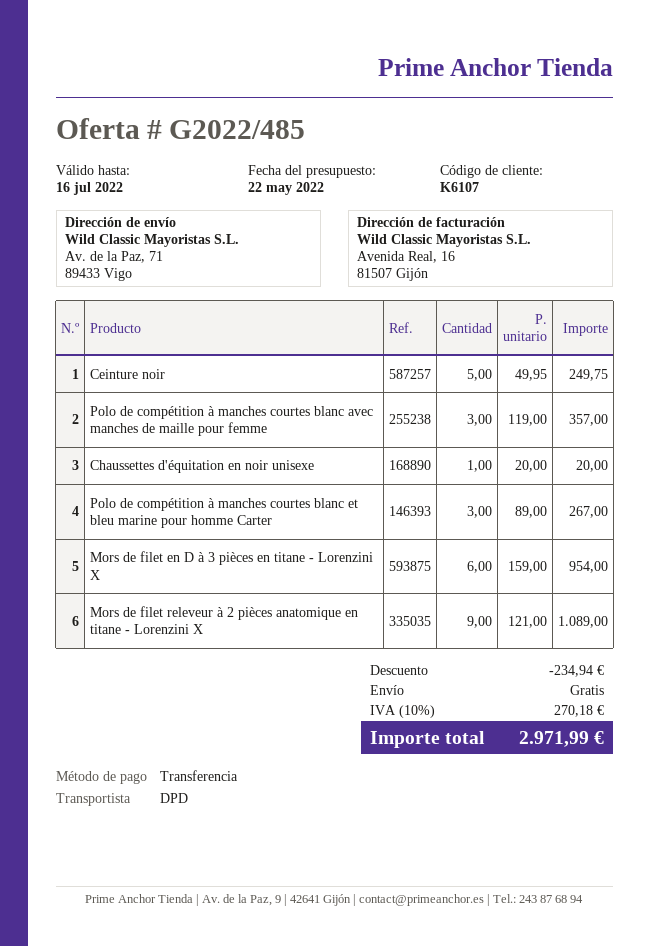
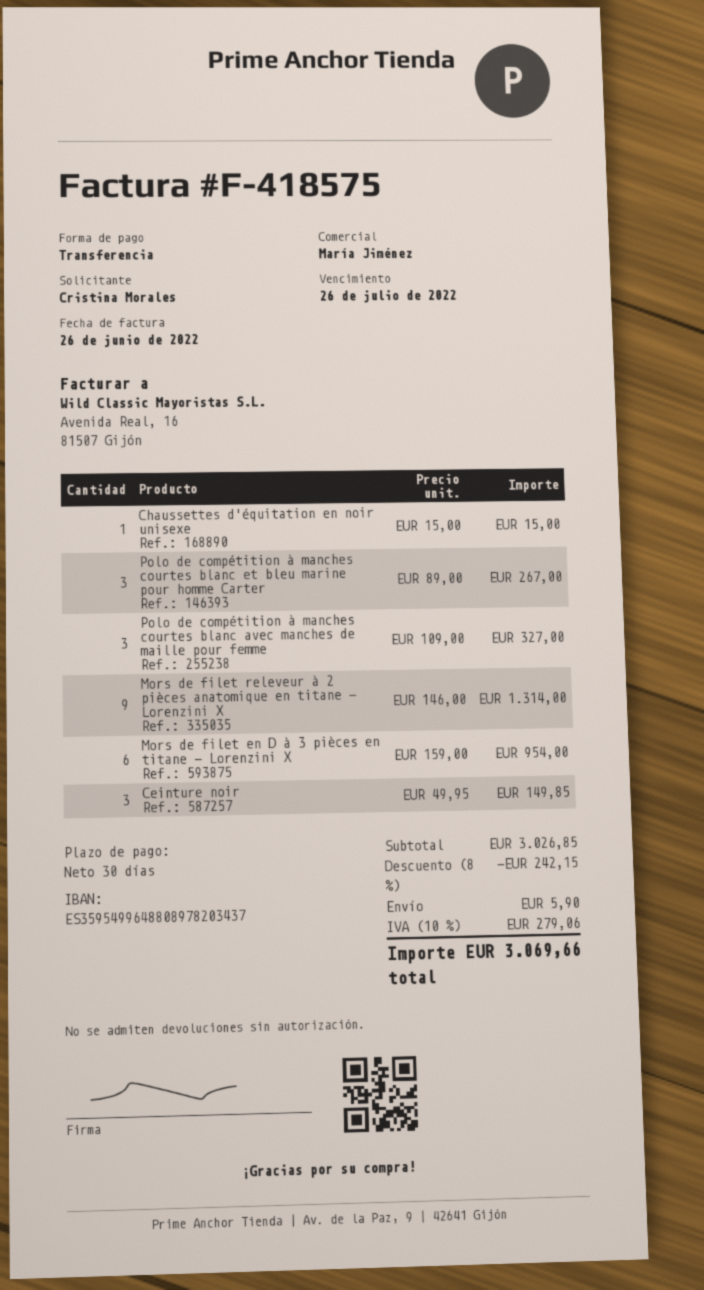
Ceinture noir: 5 x 49.95 = 249.75 -> 3 x 49.95 = 149.85
Polo de compétition à manches courtes blanc avec manches de maille pour femme: 3 x 119.00 = 357.00 -> 3 x 109.00 = 327.00
Chaussettes d'équitation en noir unisexe: 1 x 20.00 = 20.00 -> 1 x 15.00 = 15.00
Mors de filet releveur à 2 pièces anatomique en titane - Lorenzini X: 9 x 121.00 = 1089.00 -> 9 x 146.00 = 1314.00
discount: 234.94 -> 242.15
shipping: 0.00 -> 5.90
tax: 10% = 270.18 -> 10% = 279.06
total: 2971.99 -> 3069.66

